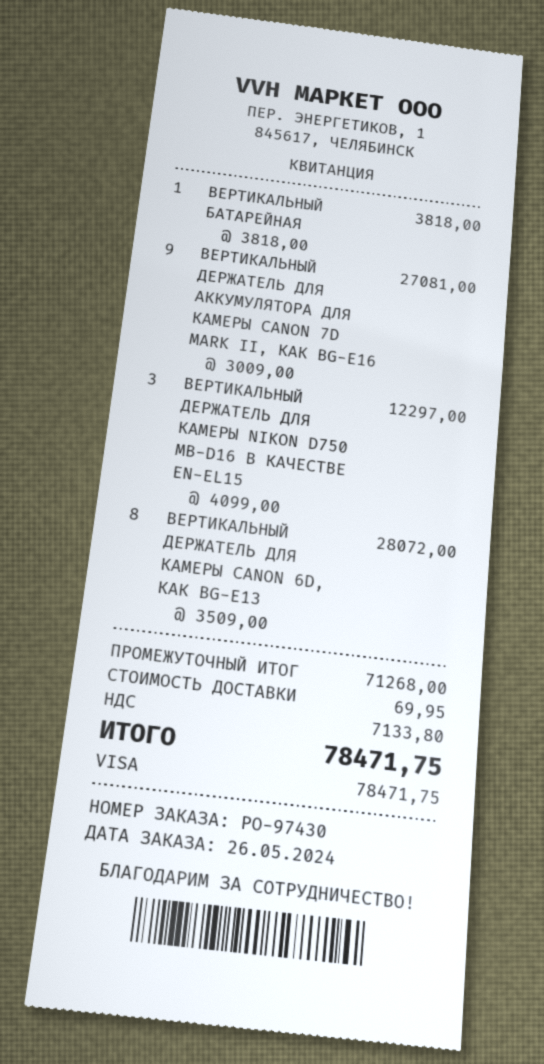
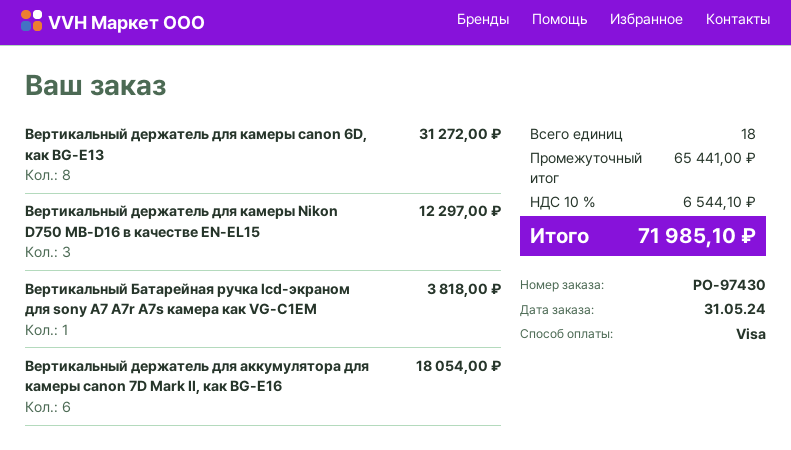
order date: 2024-05-26 -> 2024-05-31
ВЕРТИКАЛЬНЫЙ ДЕРЖАТЕЛЬ ДЛЯ АККУМУЛЯТОРА ДЛЯ КАМЕРЫ CANON 7D MARK II, КАК BG-E16: 9 for 27081.00 -> 6 for 18054.00
ВЕРТИКАЛЬНЫЙ ДЕРЖАТЕЛЬ ДЛЯ КАМЕРЫ CANON 6D, КАК BG-E13: 8 for 28072.00 -> 8 for 31272.00
subtotal: 71268.00 -> 65441.00
shipping: 69.95 -> none
tax: 7133.80 -> 6544.10
total: 78471.75 -> 71985.10

